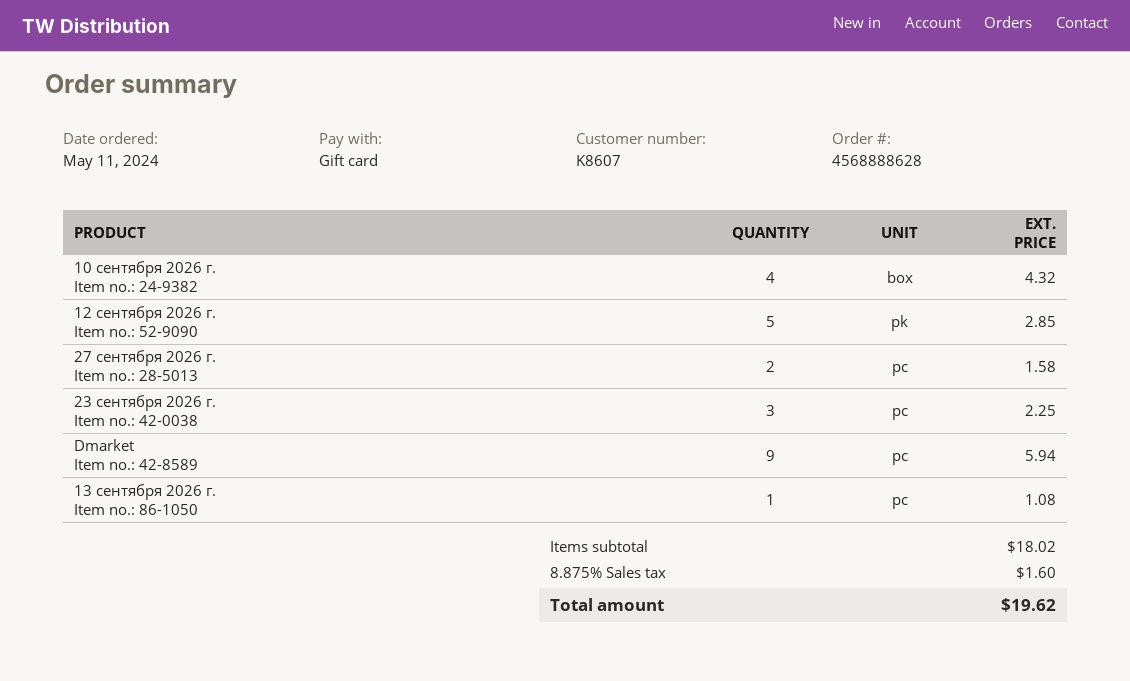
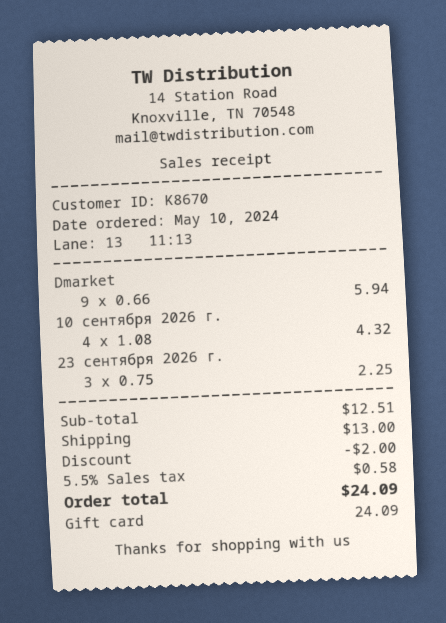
order date: 2024-05-11 -> 2024-05-10
customer number: K8607 -> K8670
12 сентября 2026 г.: 5 for 2.85 -> none
27 сентября 2026 г.: 2 for 1.58 -> none
13 сентября 2026 г.: 1 for 1.08 -> none
subtotal: 18.02 -> 12.51
discount: none -> 2.00
shipping: none -> 13.00
tax: 8.875% = 1.60 -> 5.5% = 0.58
total: 19.62 -> 24.09

